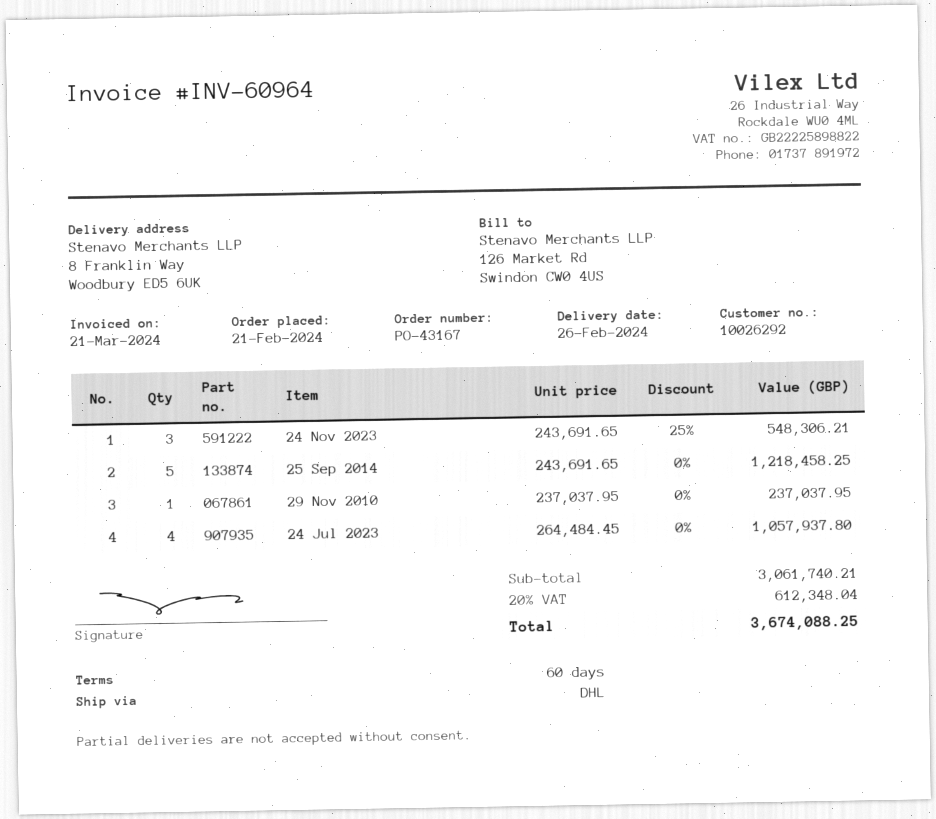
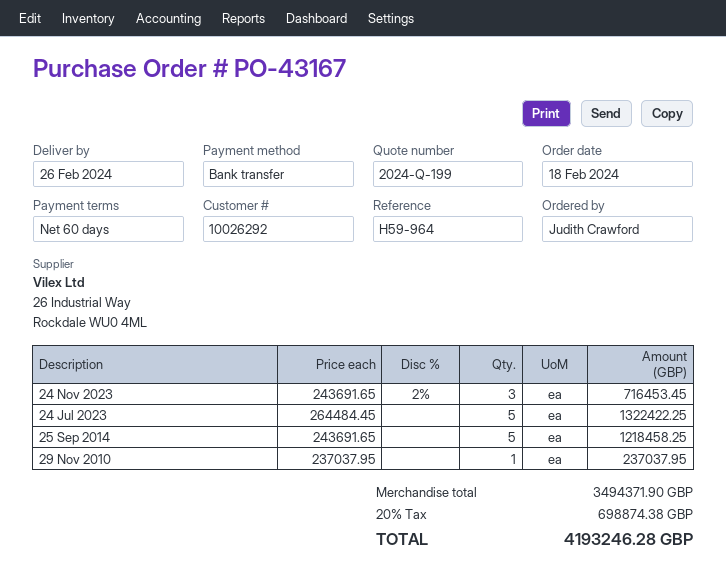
order date: 2024-02-21 -> 2024-02-18
24 Nov 2023: 3 x 243691.65 - 25% = 548306.21 -> 3 x 243691.65 - 2% = 716453.45
24 Jul 2023: 4 x 264484.45 = 1057937.80 -> 5 x 264484.45 = 1322422.25
subtotal: 3061740.21 -> 3494371.90
tax: 20% = 612348.04 -> 20% = 698874.38
total: 3674088.25 -> 4193246.28

